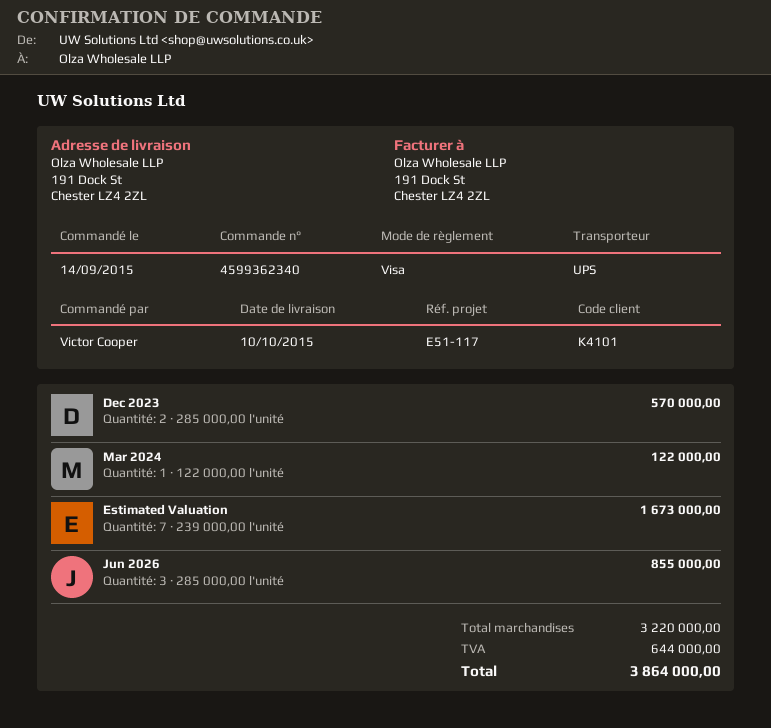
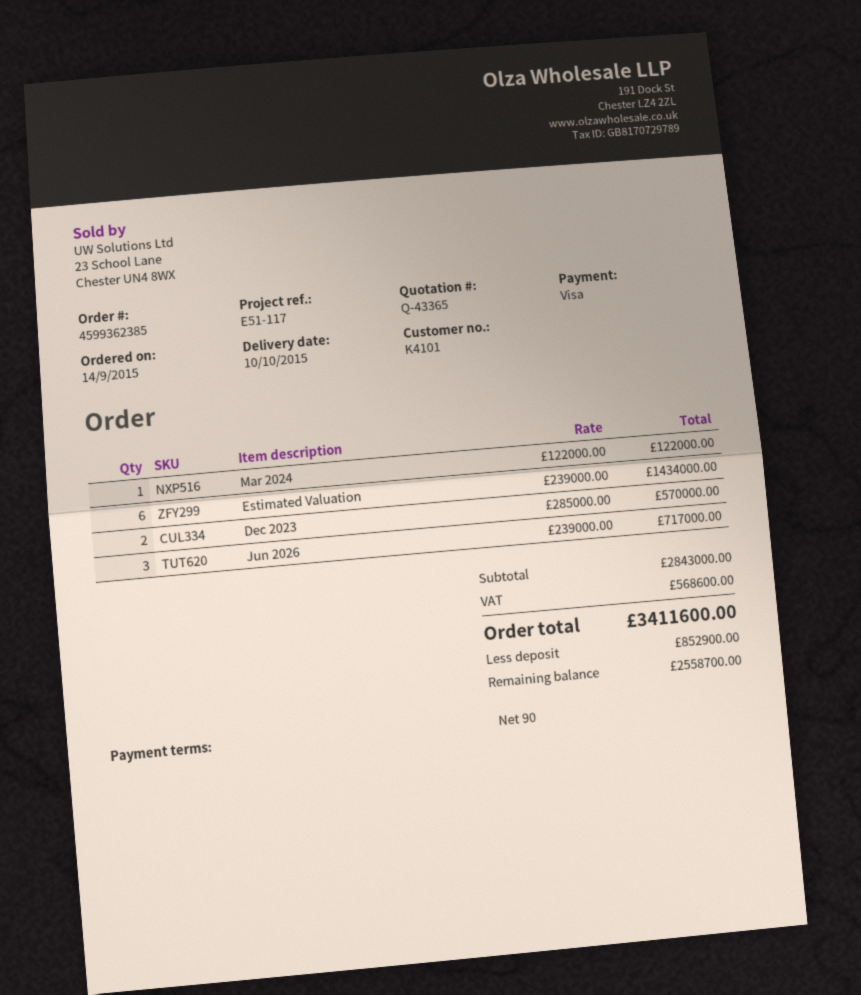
order number: 4599362340 -> 4599362385
Estimated Valuation: 7 x 239000.00 = 1673000.00 -> 6 x 239000.00 = 1434000.00
Jun 2026: 3 x 285000.00 = 855000.00 -> 3 x 239000.00 = 717000.00
subtotal: 3220000.00 -> 2843000.00
tax: 644000.00 -> 568600.00
total: 3864000.00 -> 3411600.00

